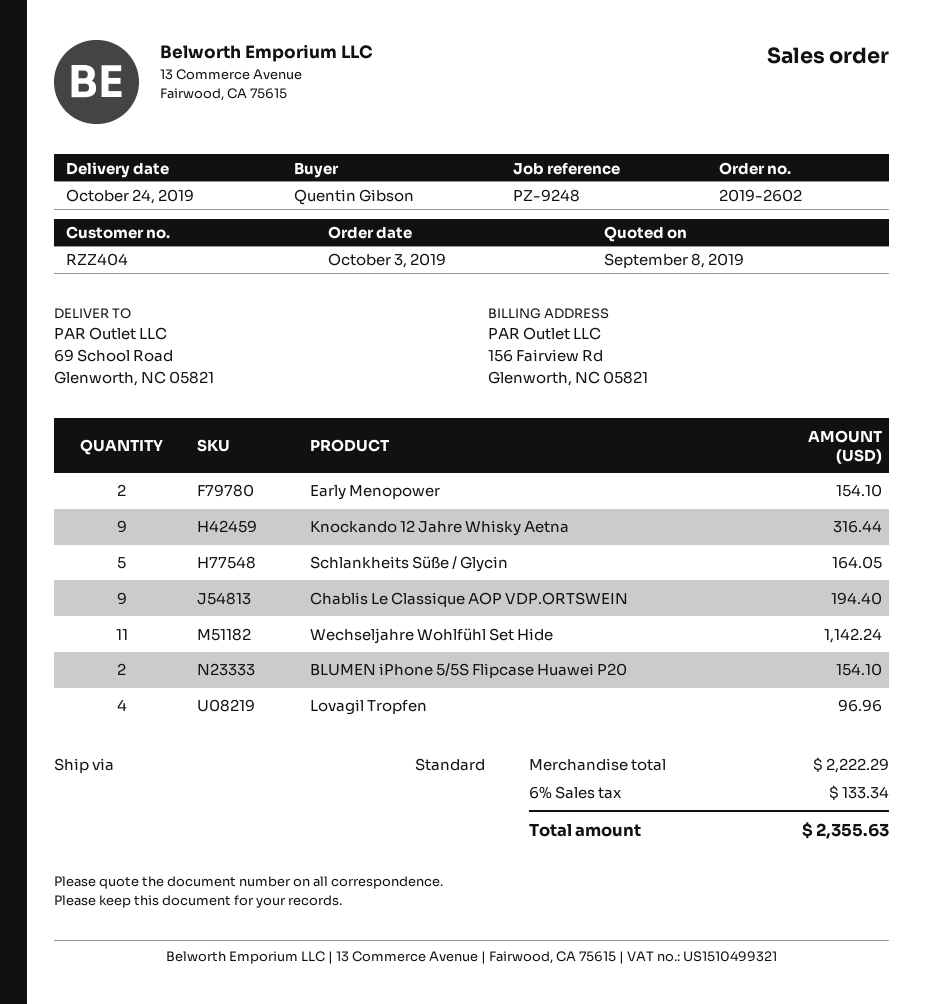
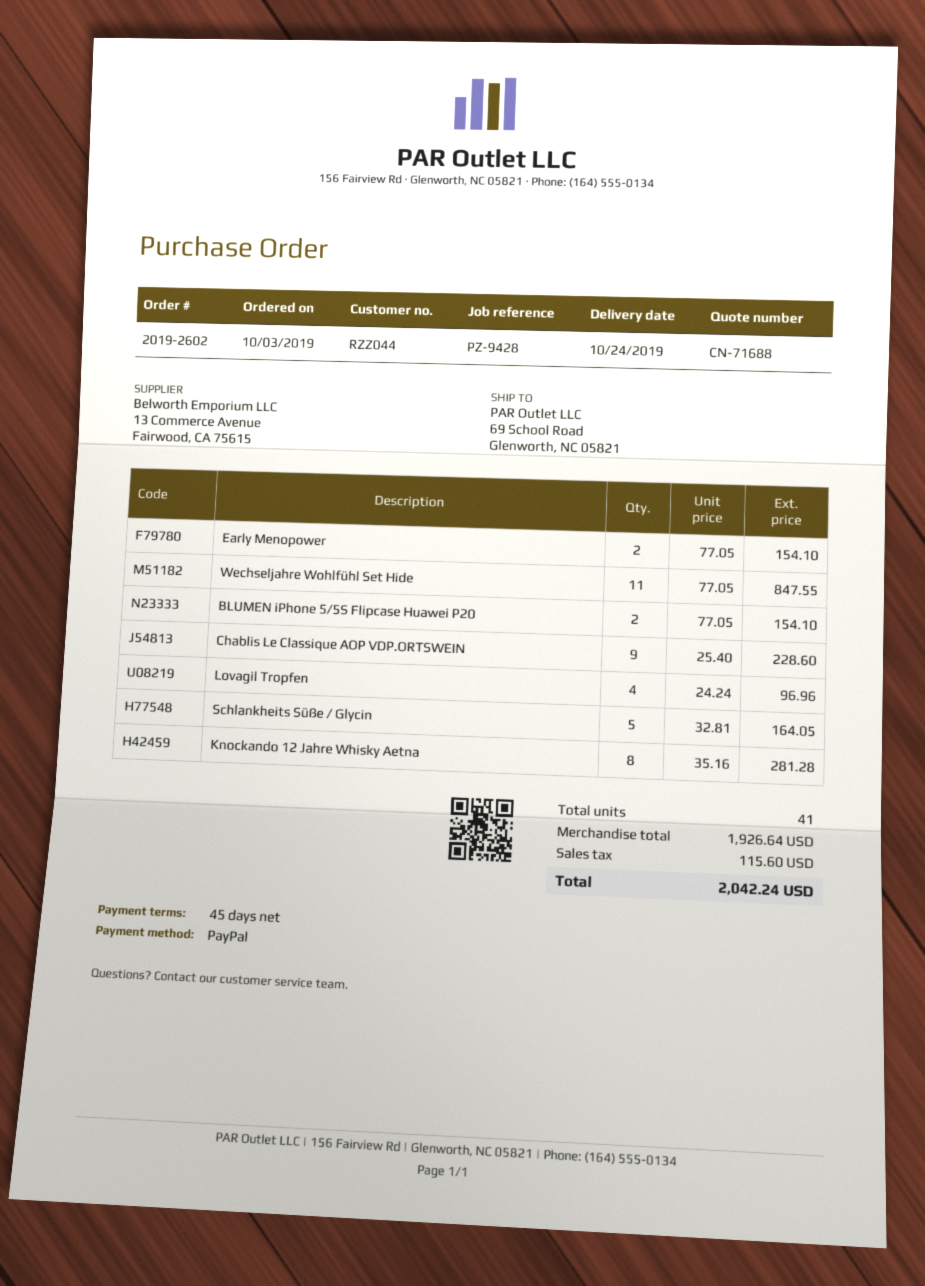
customer number: RZZ404 -> RZZ044
reference: PZ-9248 -> PZ-9428
Knockando 12 Jahre Whisky Aetna: 9 for 316.44 -> 8 for 281.28
Chablis Le Classique AOP VDP.ORTSWEIN: 9 for 194.40 -> 9 for 228.60
Wechseljahre Wohlfühl Set Hide: 11 for 1142.24 -> 11 for 847.55
subtotal: 2222.29 -> 1926.64
tax: 133.34 -> 115.60
total: 2355.63 -> 2042.24

